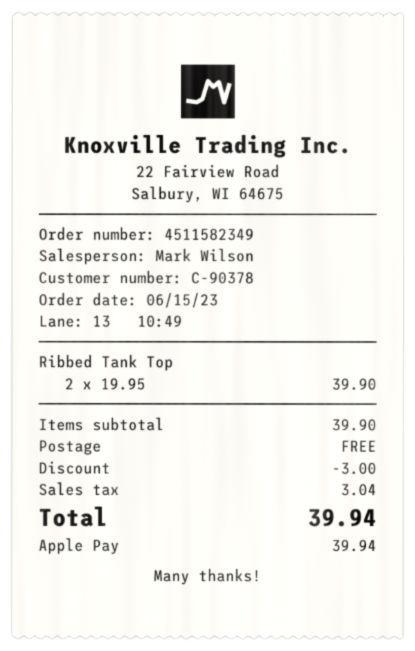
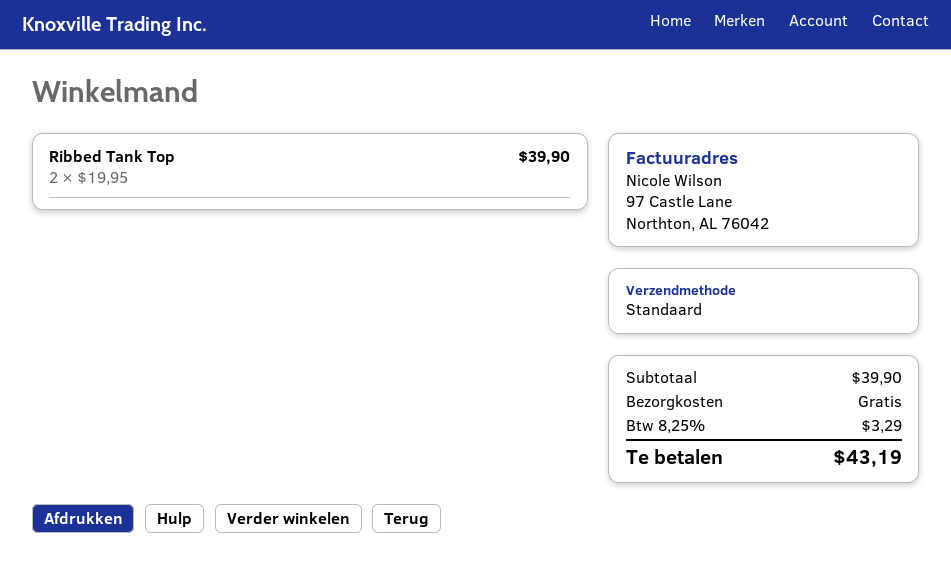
discount: 3.00 -> none
tax: 3.04 -> 3.29
total: 39.94 -> 43.19

